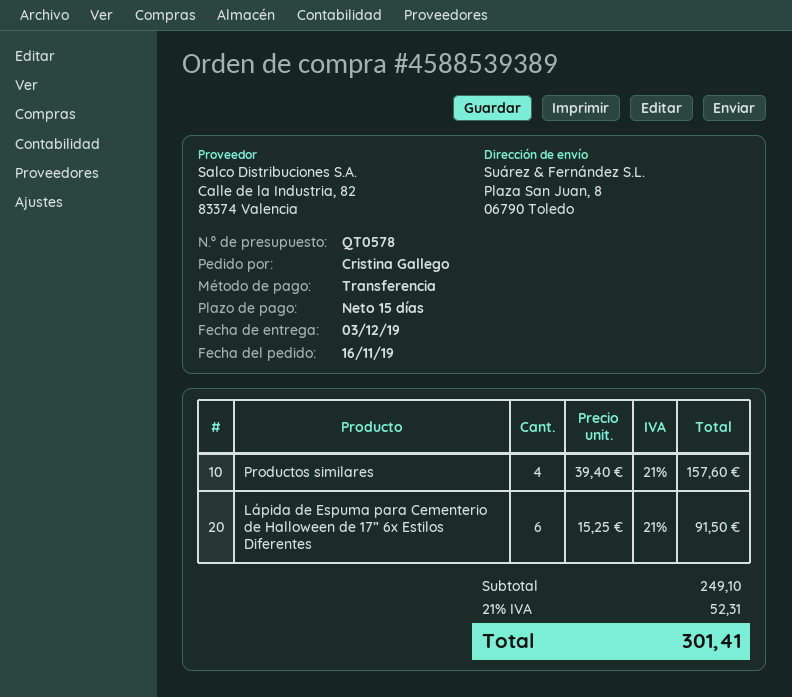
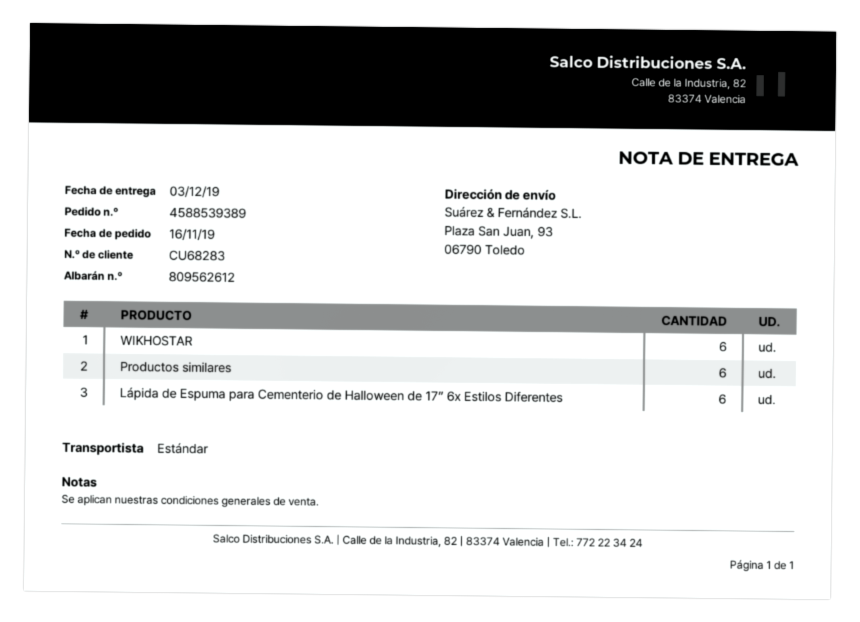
ship to: Plaza San Juan, 8, 06790 Toledo -> Plaza San Juan, 93, 06790 Toledo
Productos similares: 4 -> 6
WIKHOSTAR: none -> 6

